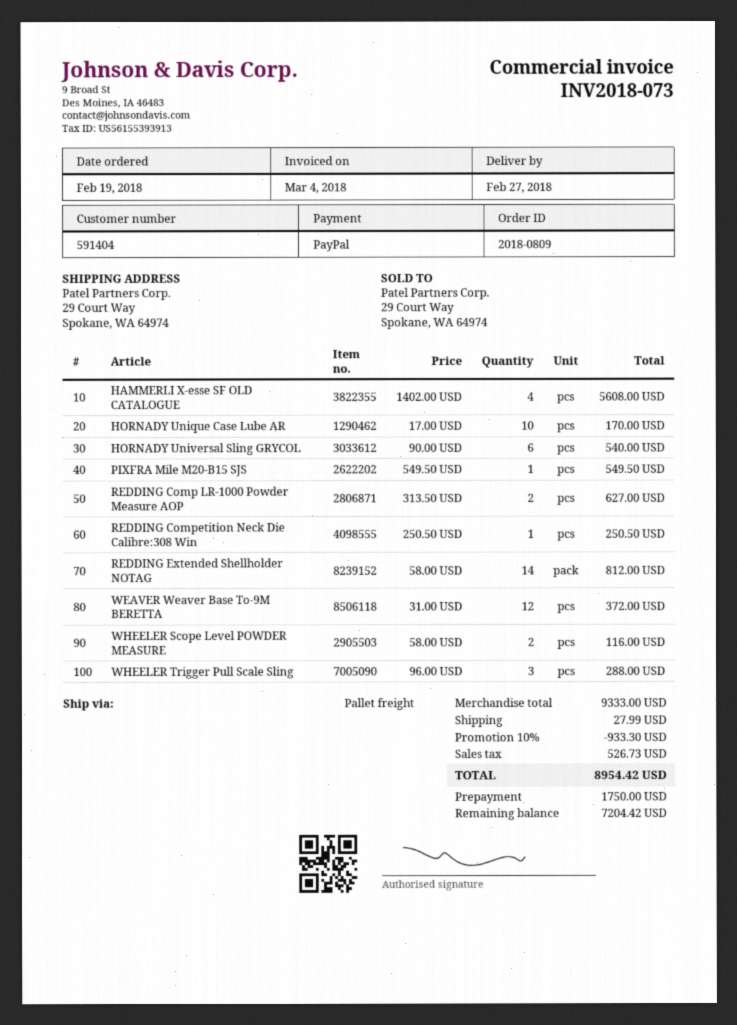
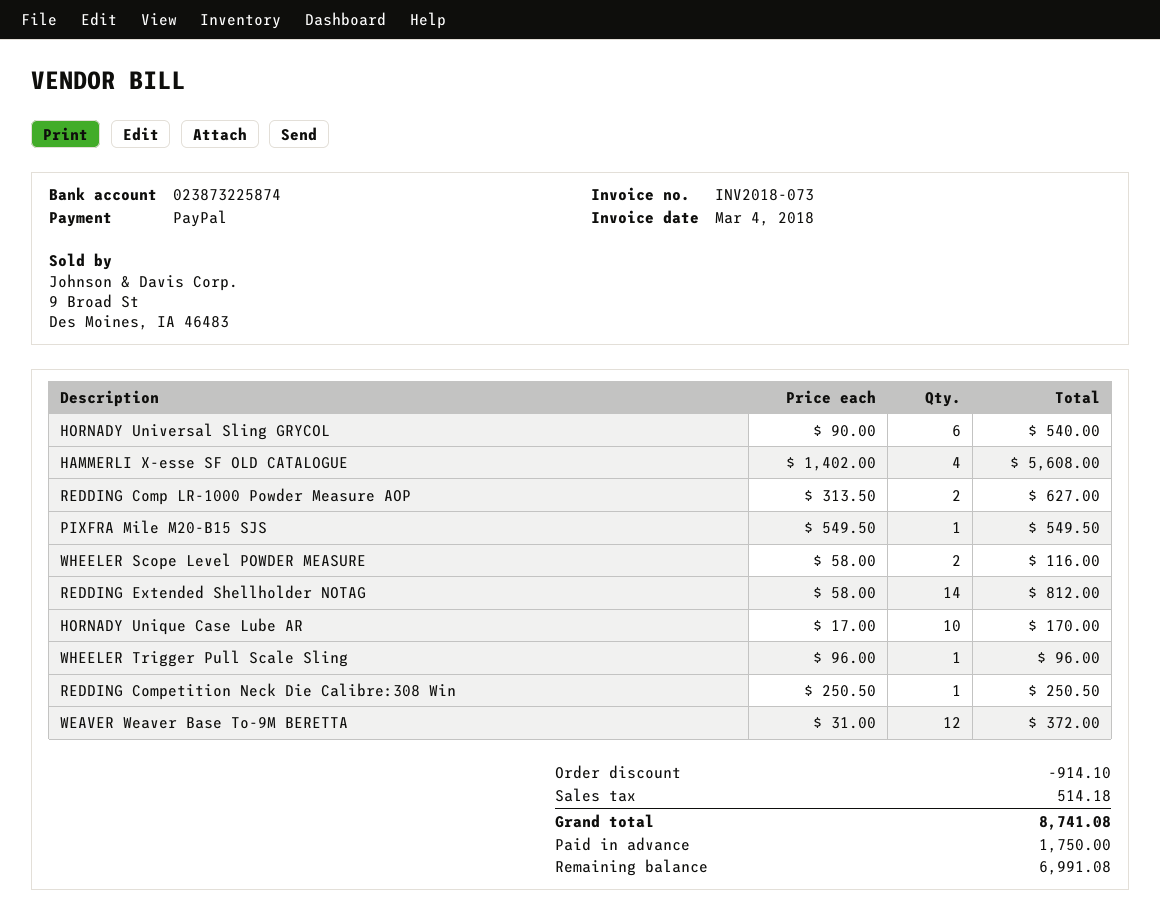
WHEELER Trigger Pull Scale Sling: 3 x 96.00 = 288.00 -> 1 x 96.00 = 96.00
discount: 933.30 -> 914.10
shipping: 27.99 -> none
tax: 526.73 -> 514.18
total: 8954.42 -> 8741.08
balance: 7204.42 -> 6991.08

